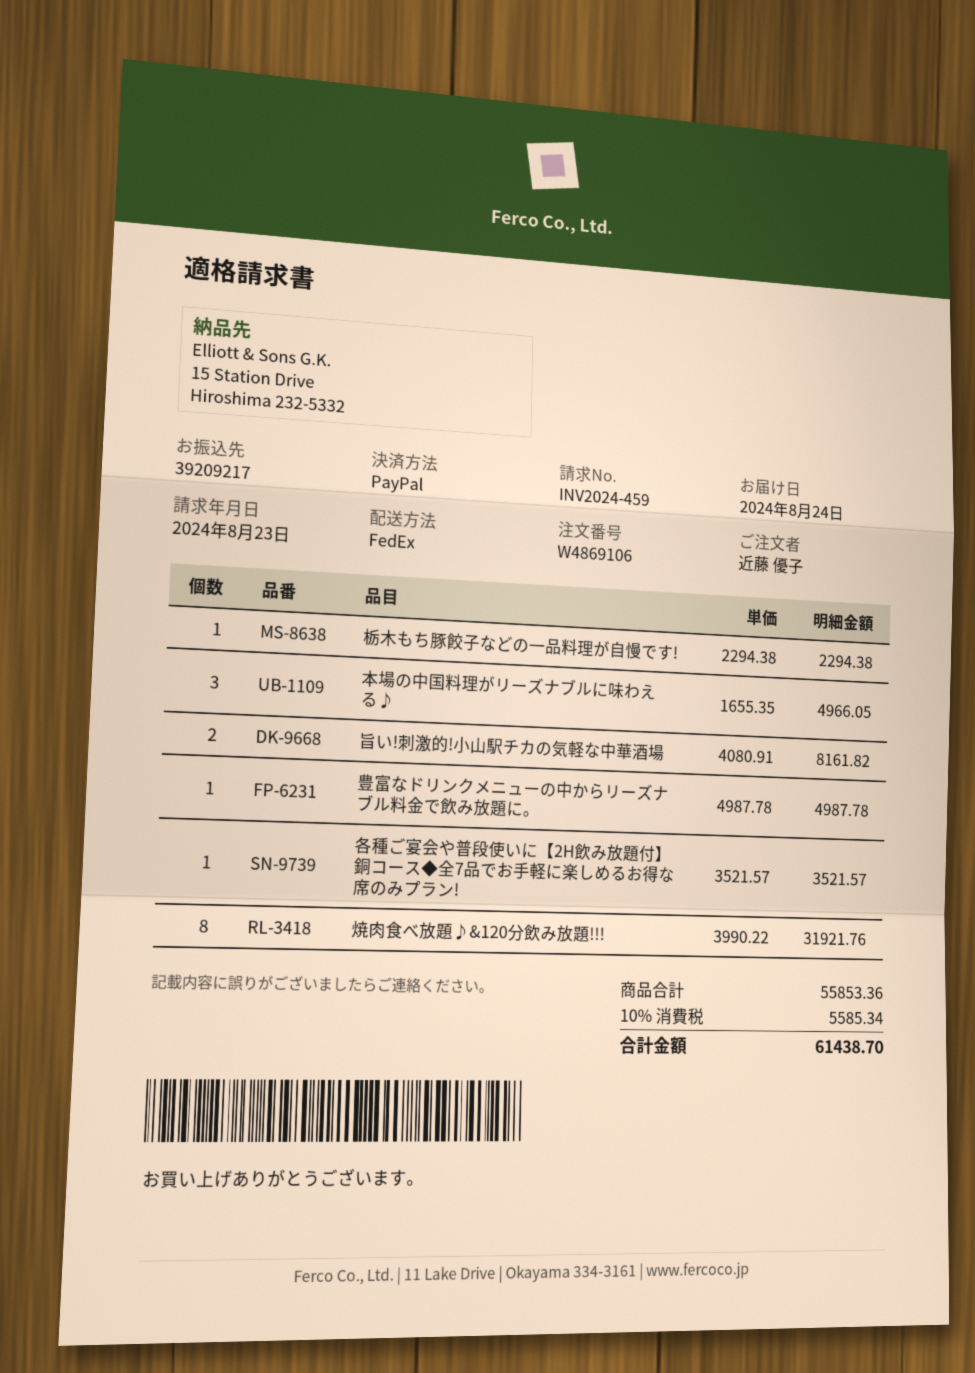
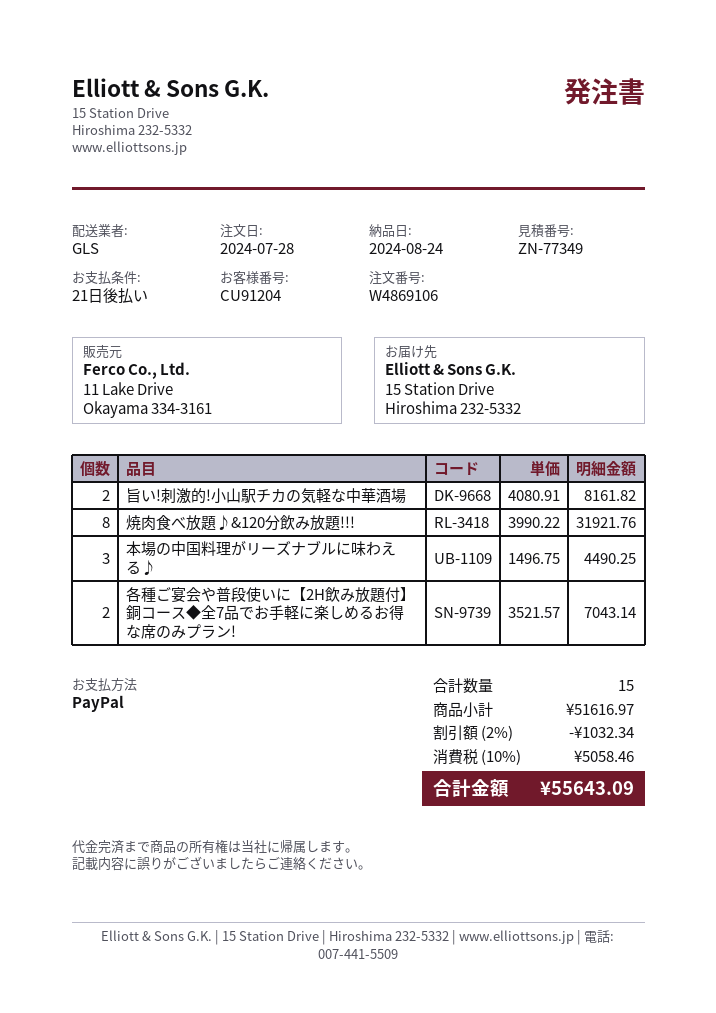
shipping method: FedEx -> GLS
栃木もち豚餃子などの一品料理が自慢です!: 1 x 2294.38 = 2294.38 -> none
本場の中国料理がリーズナブルに味わえる♪: 3 x 1655.35 = 4966.05 -> 3 x 1496.75 = 4490.25
豊富なドリンクメニューの中からリーズナブル料金で飲み放題に。: 1 x 4987.78 = 4987.78 -> none
各種ご宴会や普段使いに【2H飲み放題付】銅コース◆全7品でお手軽に楽しめるお得な席のみプラン!: 1 x 3521.57 = 3521.57 -> 2 x 3521.57 = 7043.14
subtotal: 55853.36 -> 51616.97
discount: none -> 2% = 1032.34
tax: 10% = 5585.34 -> 10% = 5058.46
total: 61438.70 -> 55643.09

